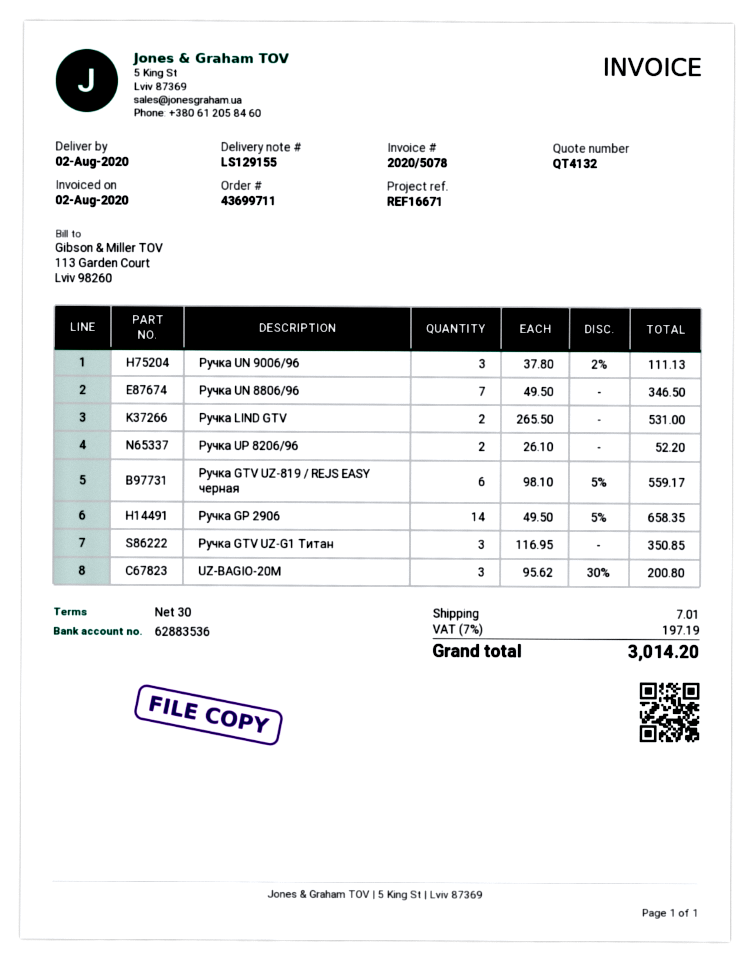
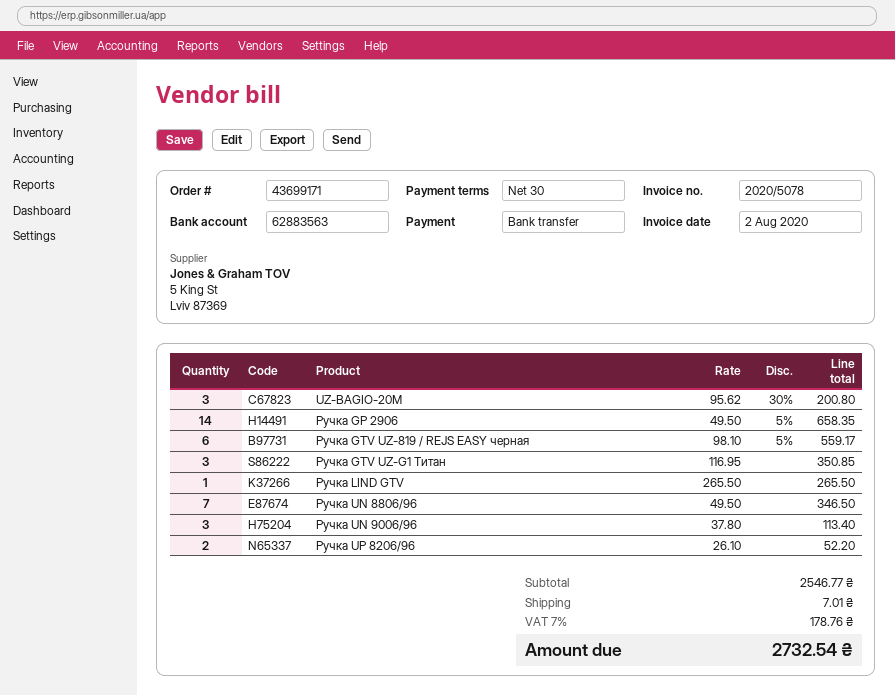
order number: 43699711 -> 43699171
bank account: 62883536 -> 62883563
Ручка UN 9006/96: 3 x 37.80 - 2% = 111.13 -> 3 x 37.80 = 113.40
Ручка LIND GTV: 2 x 265.50 = 531.00 -> 1 x 265.50 = 265.50
tax: 7% = 197.19 -> 7% = 178.76
total: 3014.20 -> 2732.54

